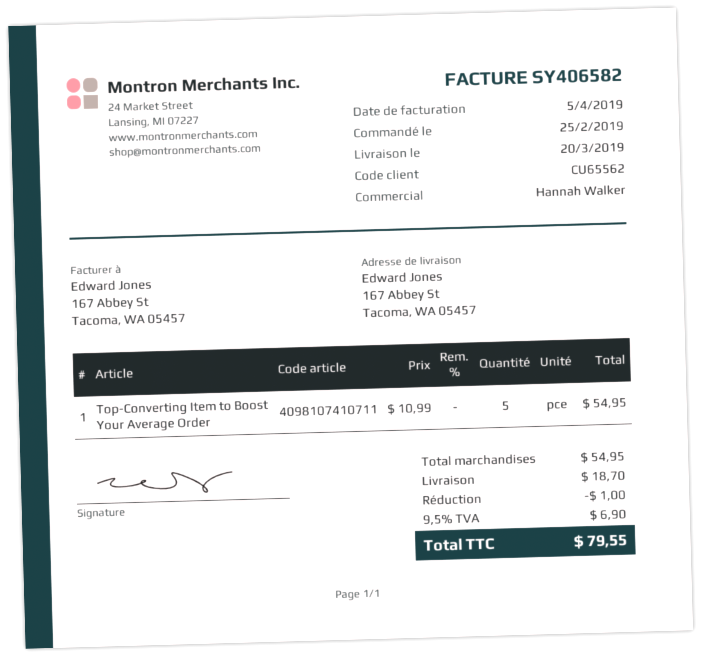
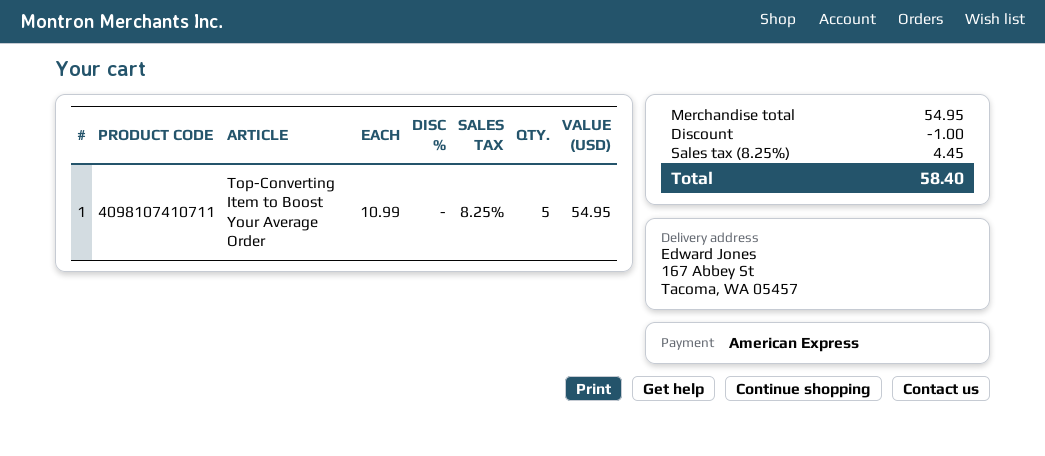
shipping: 18.70 -> none
tax: 9.5% = 6.90 -> 8.25% = 4.45
total: 79.55 -> 58.40

